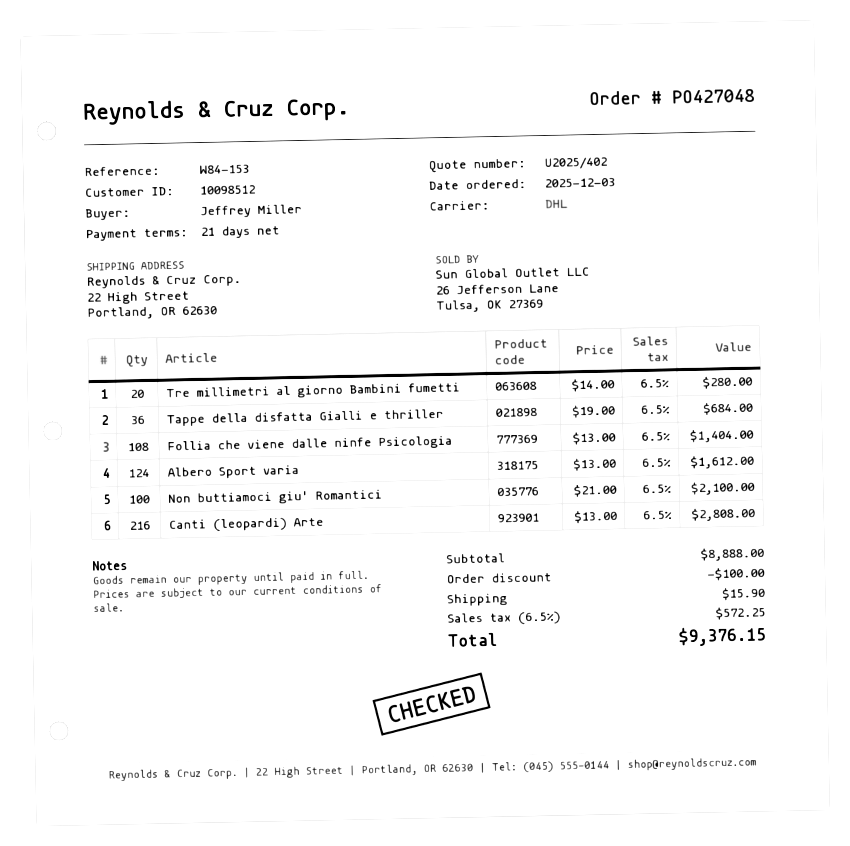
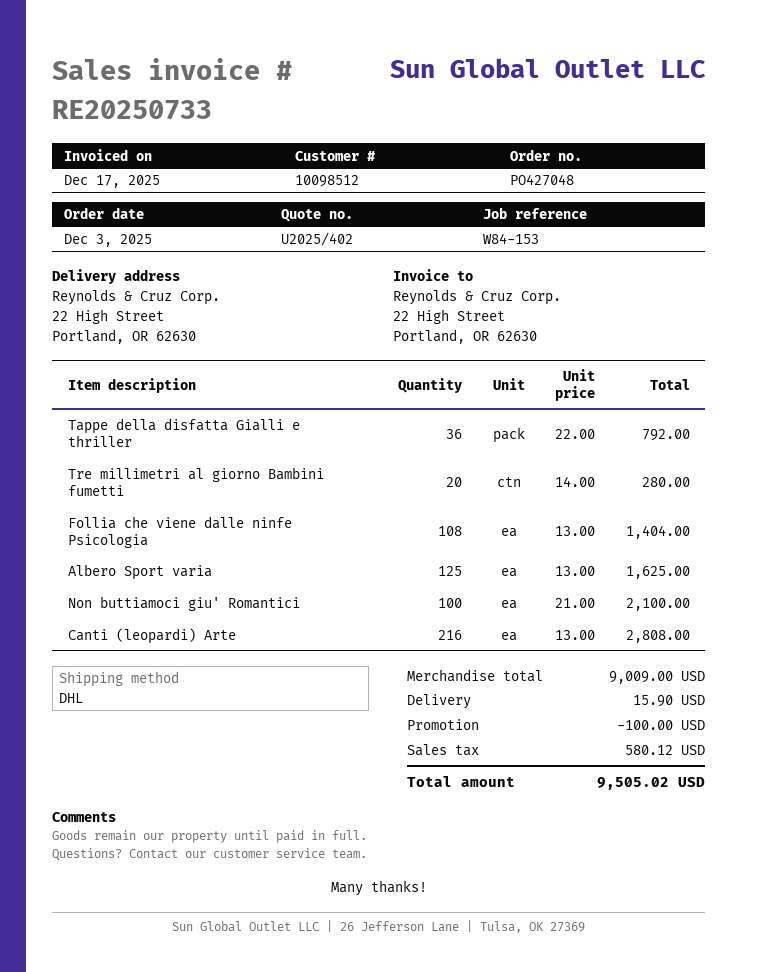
Tappe della disfatta Gialli e thriller: 36 x 19.00 = 684.00 -> 36 x 22.00 = 792.00
Albero Sport varia: 124 x 13.00 = 1612.00 -> 125 x 13.00 = 1625.00
subtotal: 8888.00 -> 9009.00
tax: 572.25 -> 580.12
total: 9376.15 -> 9505.02

